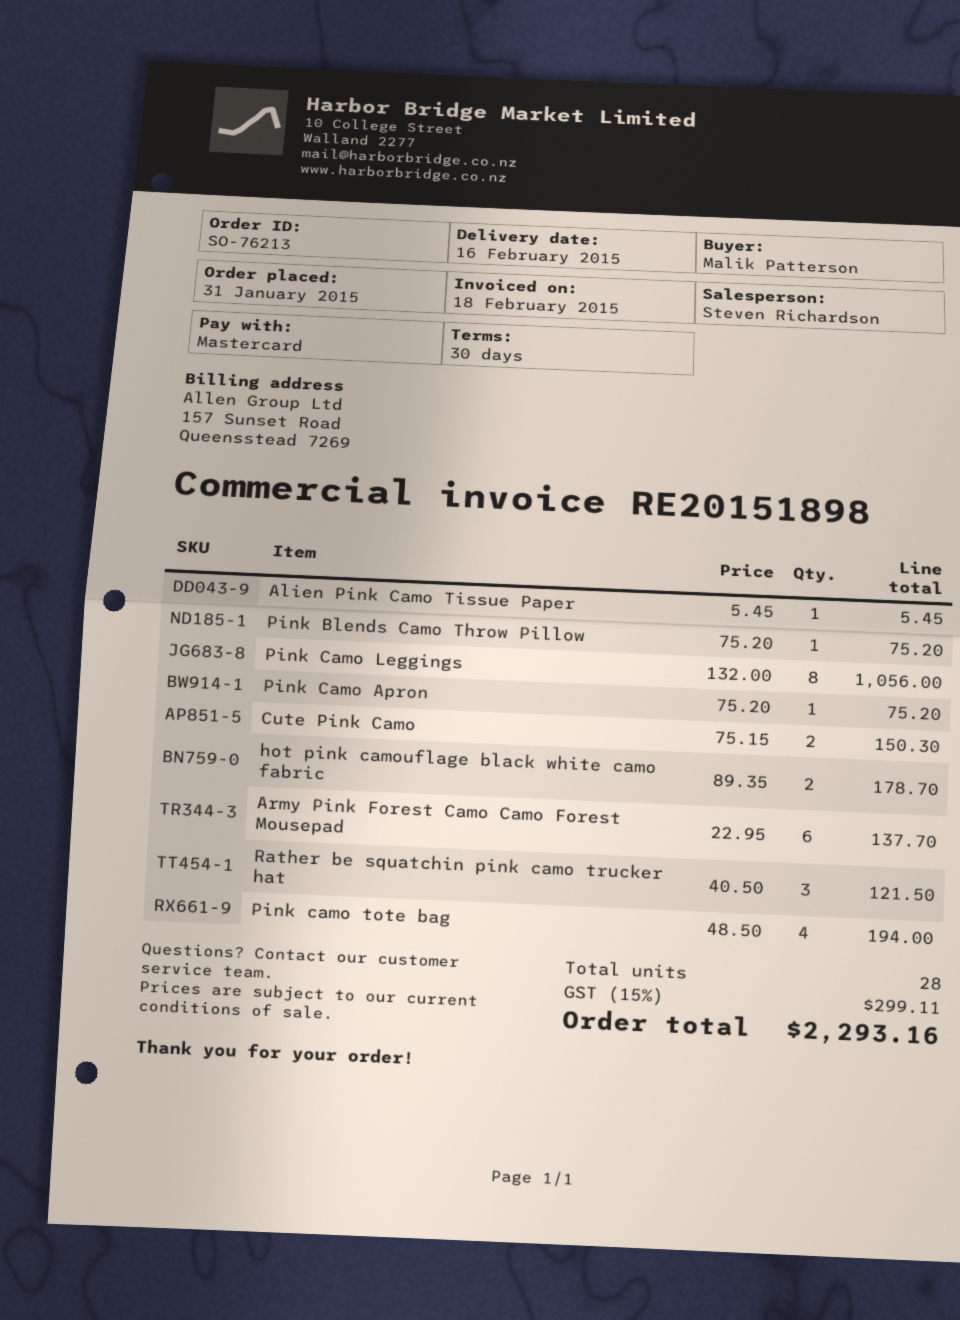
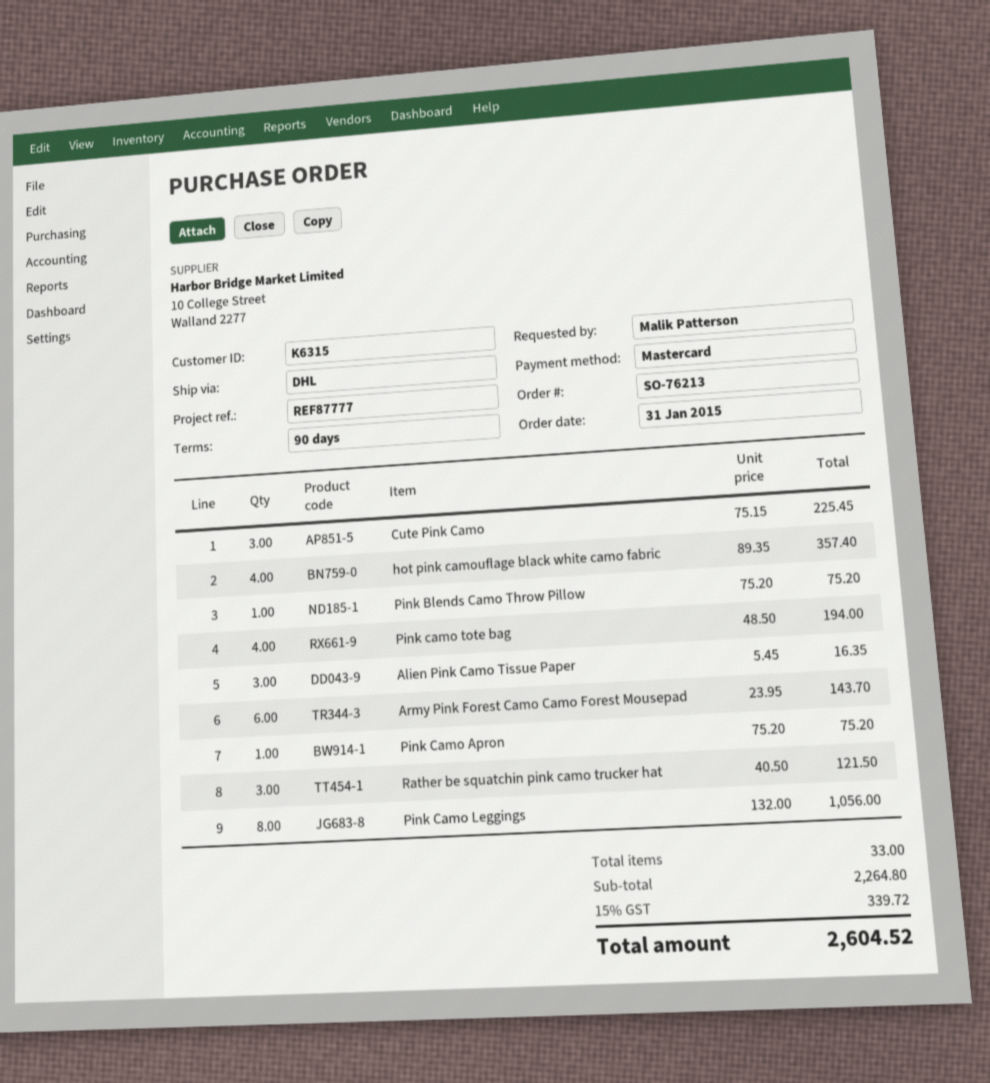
payment terms: 30 days -> 90 days
Alien Pink Camo Tissue Paper: 1 x 5.45 = 5.45 -> 3 x 5.45 = 16.35
Cute Pink Camo: 2 x 75.15 = 150.30 -> 3 x 75.15 = 225.45
hot pink camouflage black white camo fabric: 2 x 89.35 = 178.70 -> 4 x 89.35 = 357.40
Army Pink Forest Camo Camo Forest Mousepad: 6 x 22.95 = 137.70 -> 6 x 23.95 = 143.70
total quantity: 28 -> 33
tax: 15% = 299.11 -> 15% = 339.72
total: 2293.16 -> 2604.52

